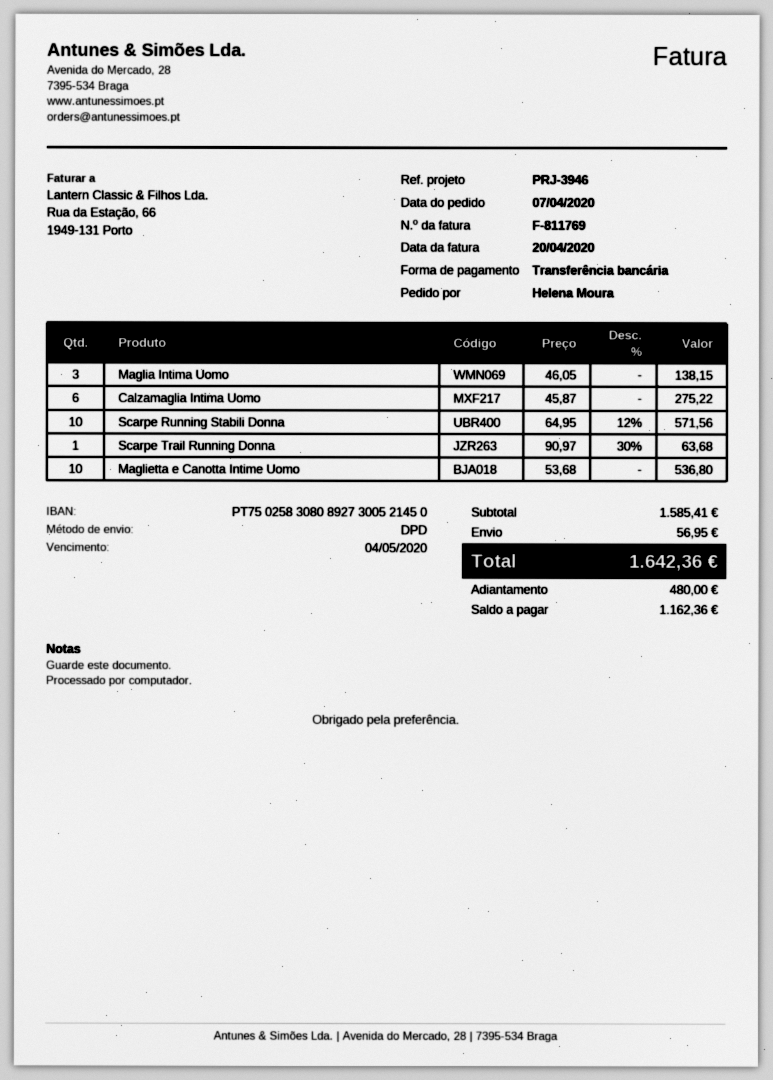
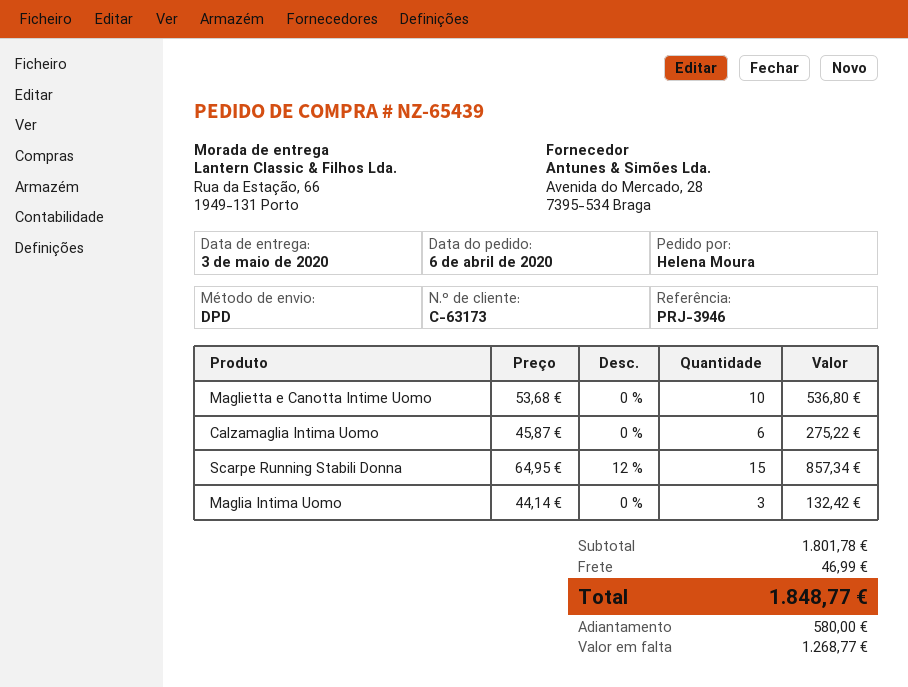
order date: 2020-04-07 -> 2020-04-06
Maglia Intima Uomo: 3 x 46.05 = 138.15 -> 3 x 44.14 = 132.42
Scarpe Running Stabili Donna: 10 x 64.95 - 12% = 571.56 -> 15 x 64.95 - 12% = 857.34
Scarpe Trail Running Donna: 1 x 90.97 - 30% = 63.68 -> none
subtotal: 1585.41 -> 1801.78
shipping: 56.95 -> 46.99
total: 1642.36 -> 1848.77
deposit: 480.00 -> 580.00
balance: 1162.36 -> 1268.77

